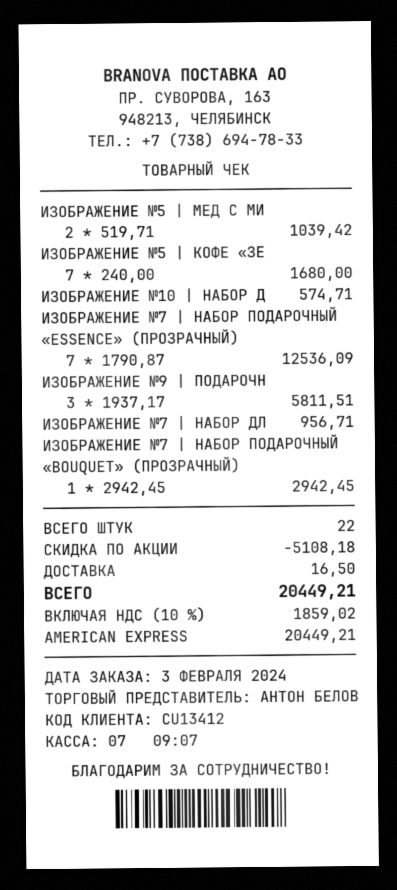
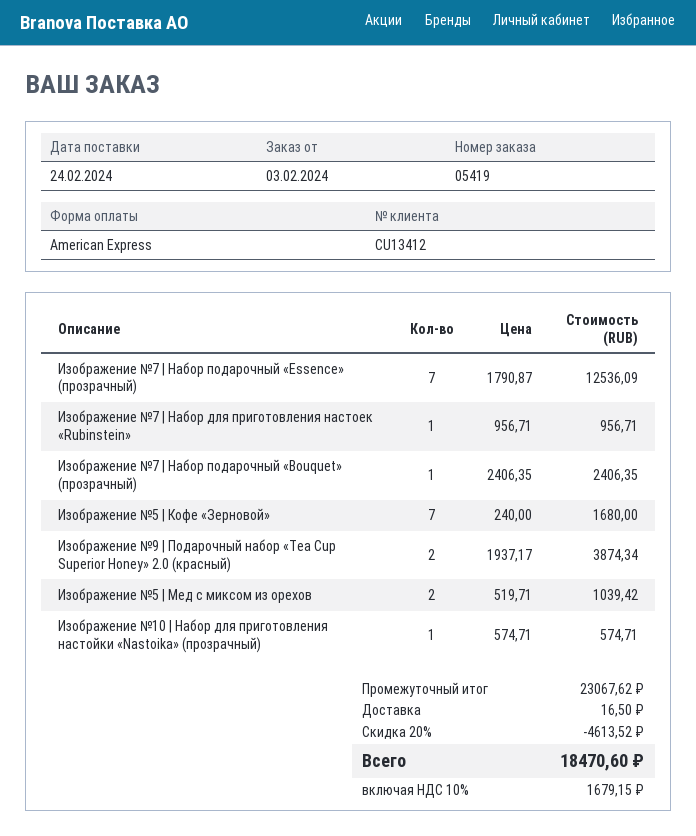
ИЗОБРАЖЕНИЕ №9 | ПОДАРОЧН: 3 x 1937.17 = 5811.51 -> 2 x 1937.17 = 3874.34
ИЗОБРАЖЕНИЕ №7 | НАБОР ПОДАРОЧНЫЙ «BOUQUET» (ПРОЗРАЧНЫЙ): 1 x 2942.45 = 2942.45 -> 1 x 2406.35 = 2406.35
discount: 5108.18 -> 4613.52
tax: 10% = 1859.02 -> 10% = 1679.15
total: 20449.21 -> 18470.60

